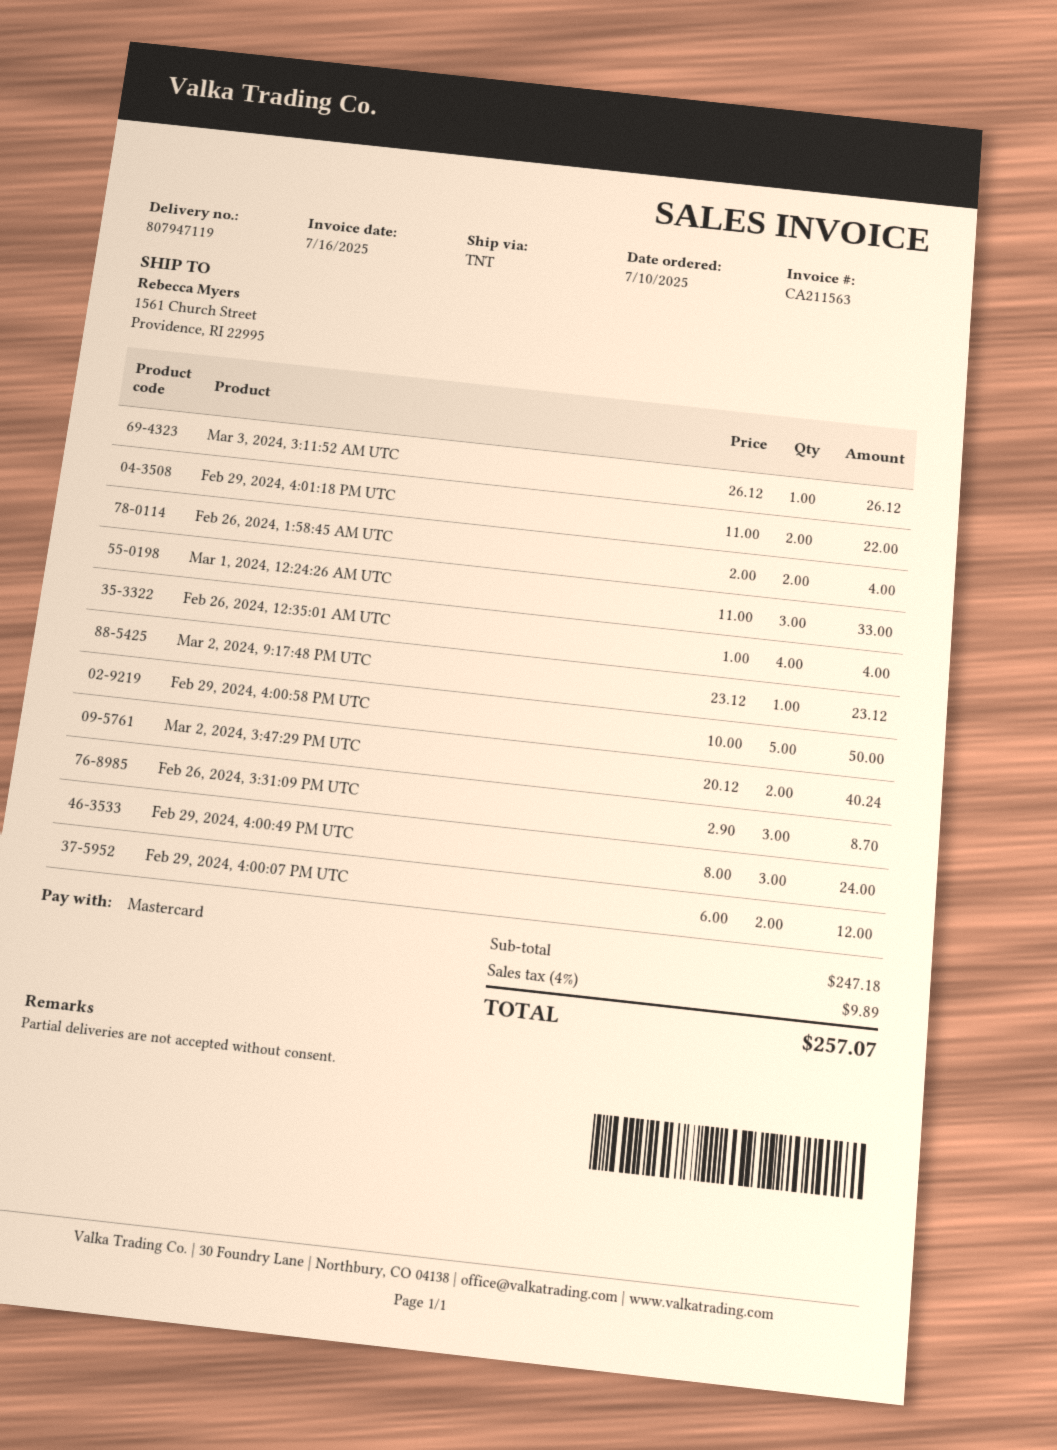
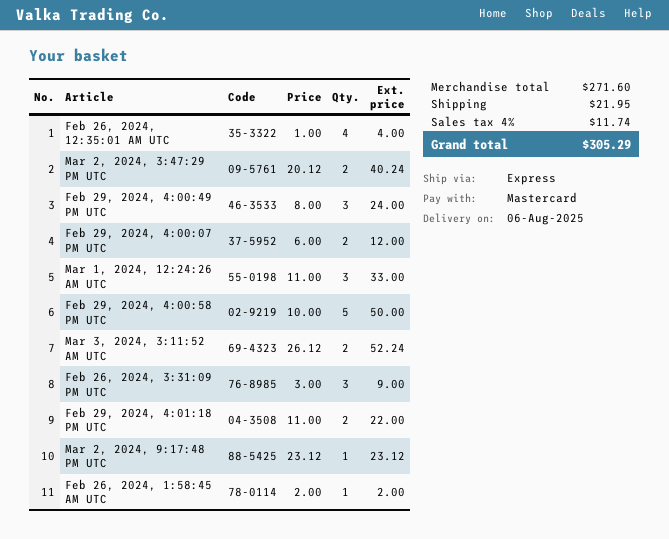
shipping method: TNT -> express
Mar 3, 2024, 3:11:52 AM UTC: 1 x 26.12 = 26.12 -> 2 x 26.12 = 52.24
Feb 26, 2024, 1:58:45 AM UTC: 2 x 2.00 = 4.00 -> 1 x 2.00 = 2.00
Feb 26, 2024, 3:31:09 PM UTC: 3 x 2.90 = 8.70 -> 3 x 3.00 = 9.00
subtotal: 247.18 -> 271.60
shipping: none -> 21.95
tax: 4% = 9.89 -> 4% = 11.74
total: 257.07 -> 305.29

